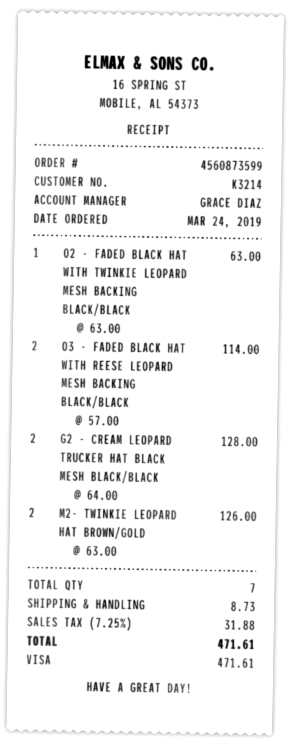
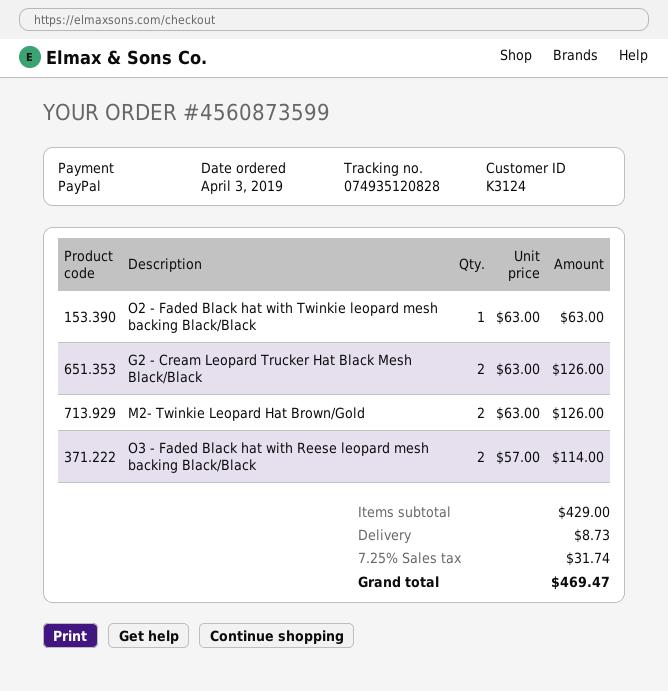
order date: 2019-03-24 -> 2019-04-03
customer number: K3214 -> K3124
payment method: Visa -> PayPal
G2 - CREAM LEOPARD TRUCKER HAT BLACK MESH BLACK/BLACK: 2 x 64.00 = 128.00 -> 2 x 63.00 = 126.00
tax: 7.25% = 31.88 -> 7.25% = 31.74
total: 471.61 -> 469.47

